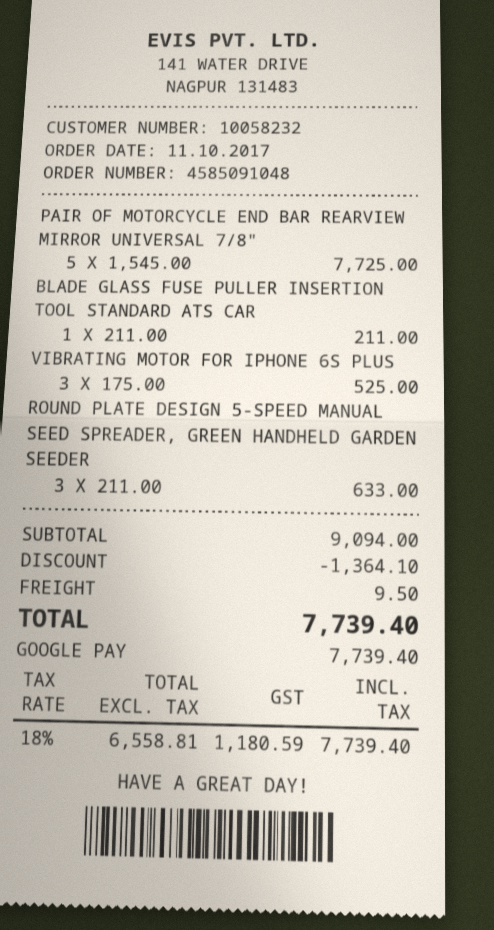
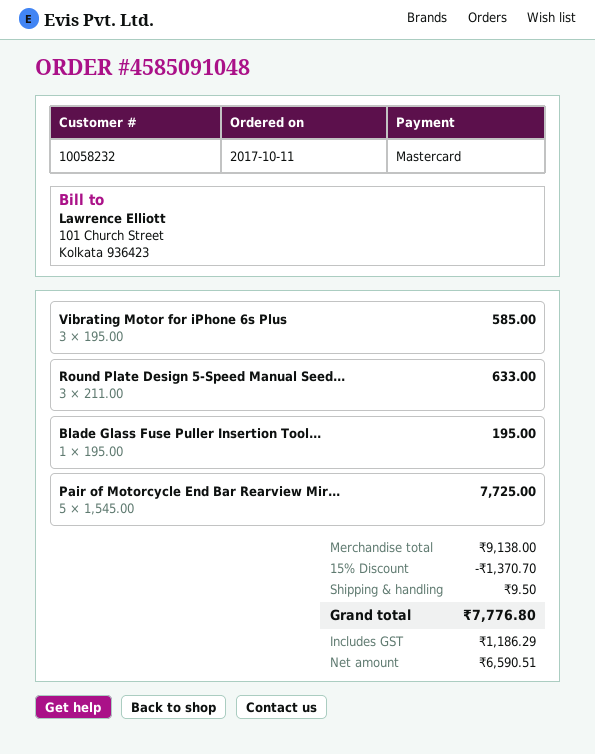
payment method: Google Pay -> Mastercard
BLADE GLASS FUSE PULLER INSERTION TOOL STANDARD ATS CAR: 1 x 211.00 = 211.00 -> 1 x 195.00 = 195.00
VIBRATING MOTOR FOR IPHONE 6S PLUS: 3 x 175.00 = 525.00 -> 3 x 195.00 = 585.00
subtotal: 9094.00 -> 9138.00
discount: 1364.10 -> 1370.70
net: 6558.81 -> 6590.51
tax: 1180.59 -> 1186.29
total: 7739.40 -> 7776.80

